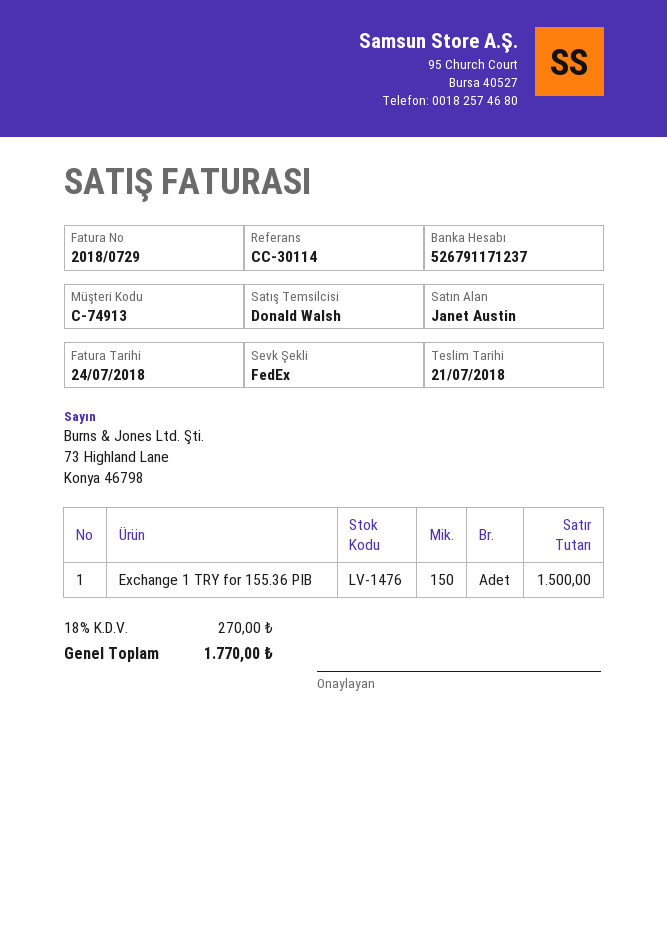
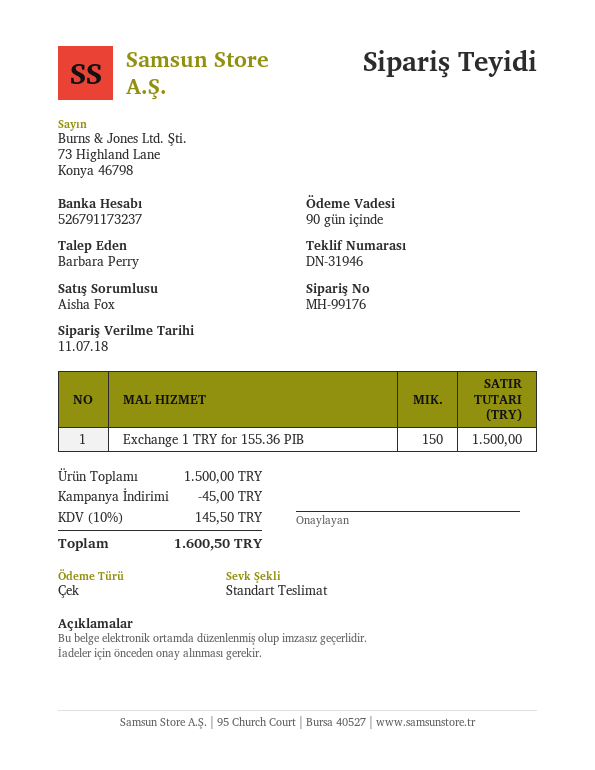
ordered by: Janet Austin -> Barbara Perry
sales rep: Donald Walsh -> Aisha Fox
bank account: 526791171237 -> 526791173237
shipping method: FedEx -> standard
discount: none -> 45.00
tax: 18% = 270.00 -> 10% = 145.50
total: 1770.00 -> 1600.50

